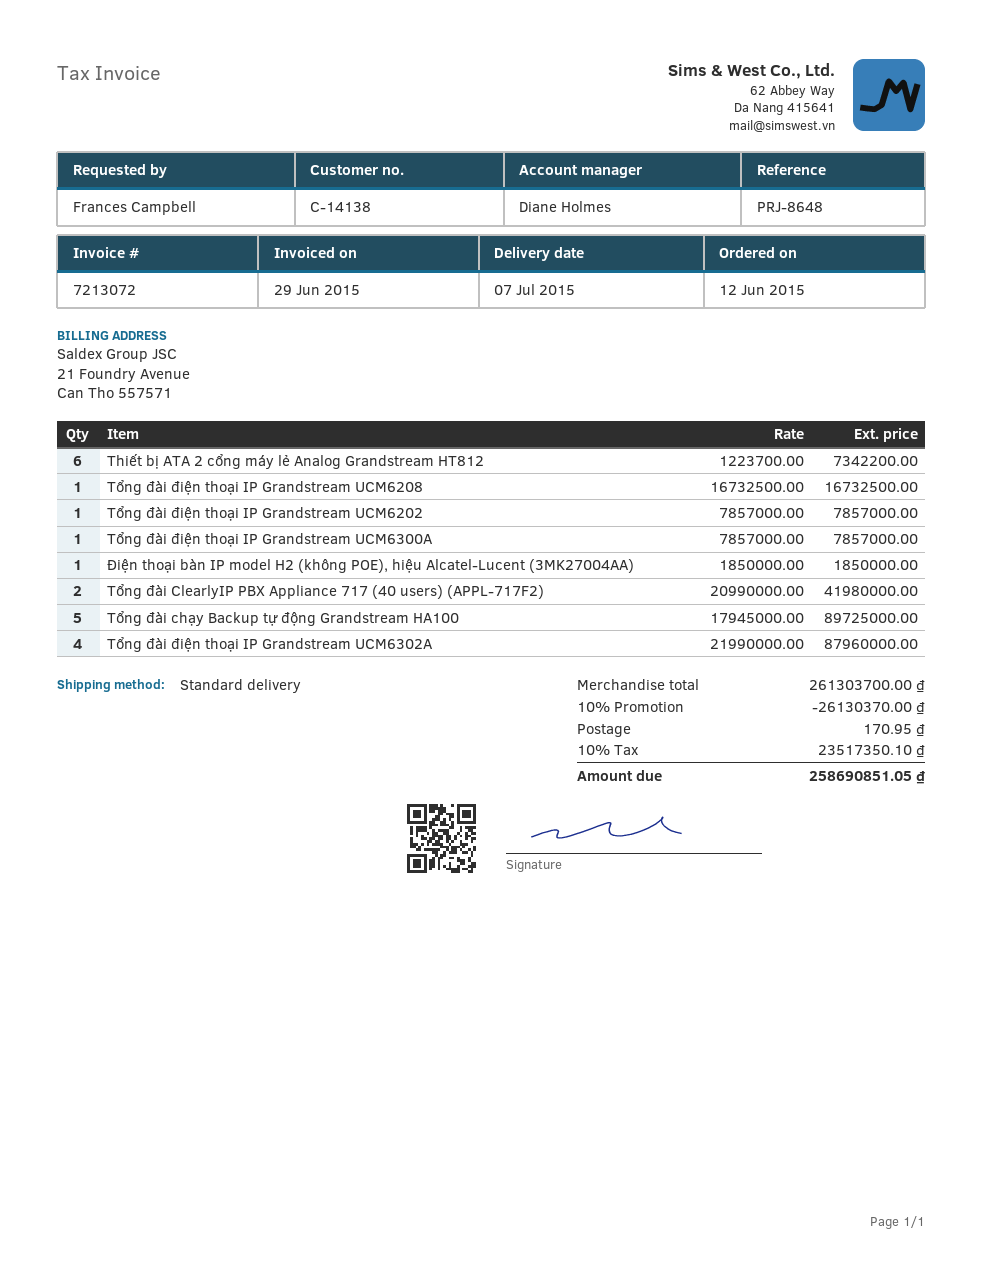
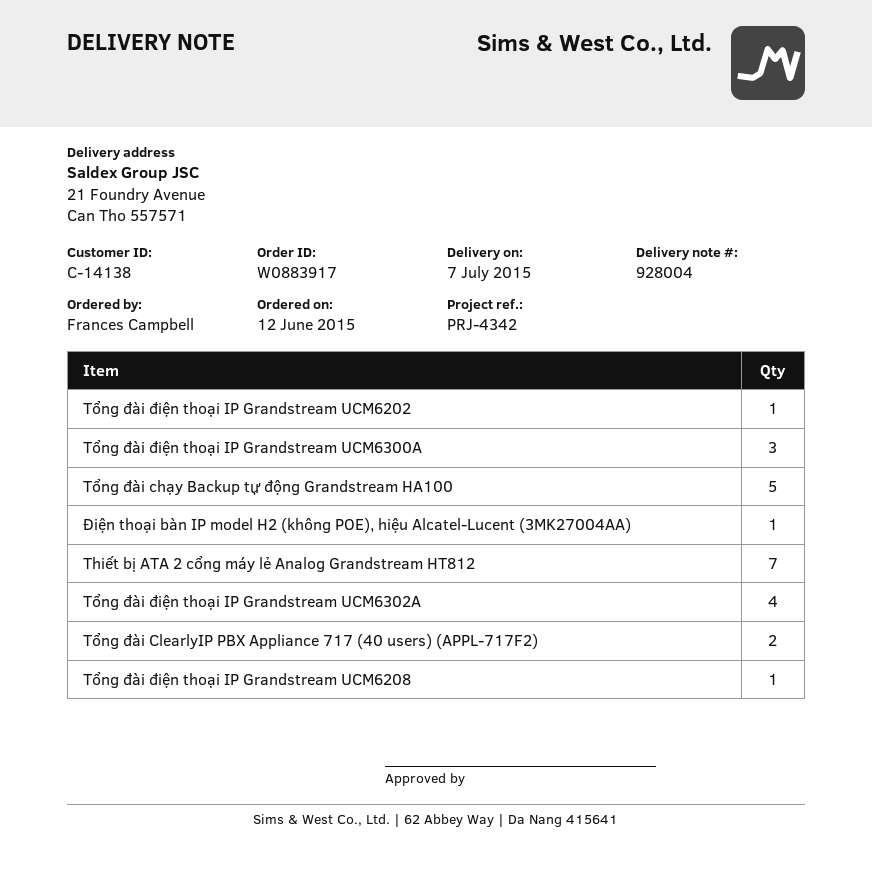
reference: PRJ-8648 -> PRJ-4342
Thiết bị ATA 2 cổng máy lẻ Analog Grandstream HT812: 6 -> 7
Tổng đài điện thoại IP Grandstream UCM6300A: 1 -> 3

